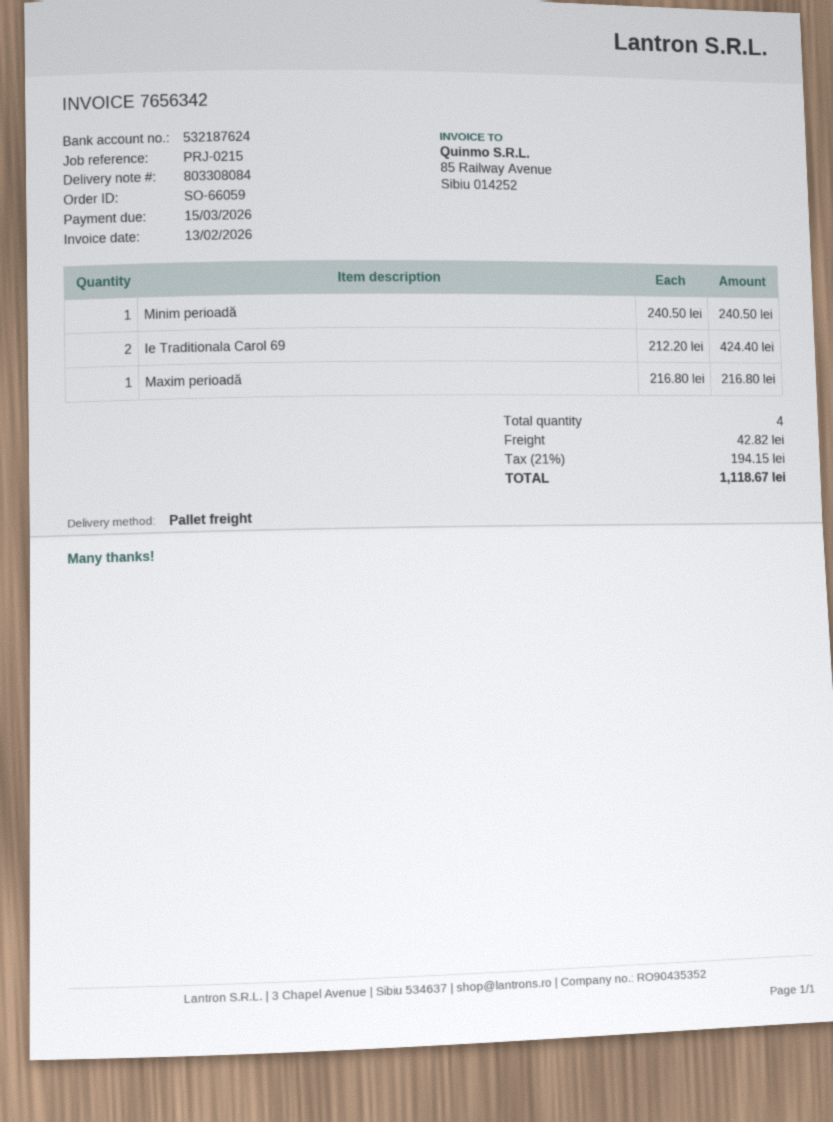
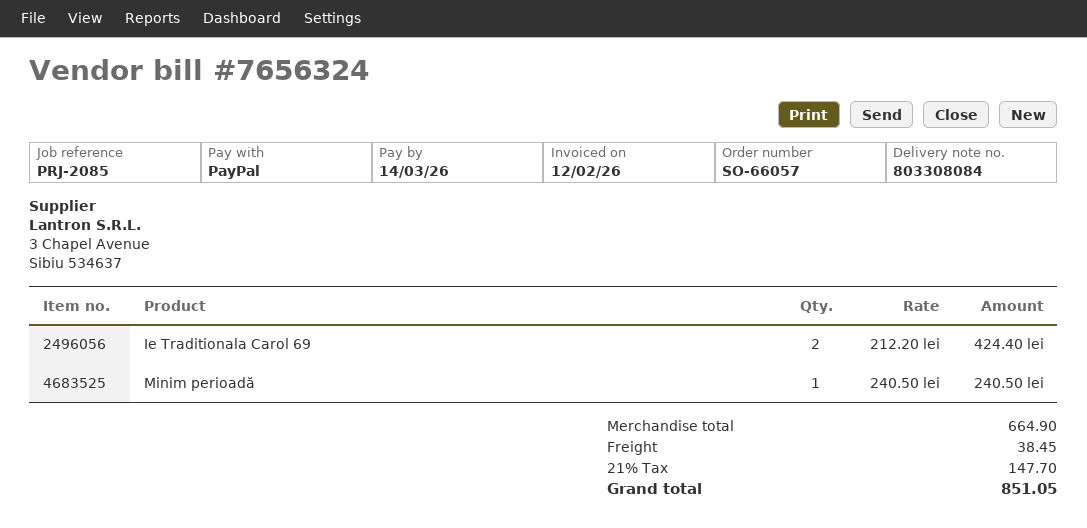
order number: SO-66059 -> SO-66057
invoice number: 7656342 -> 7656324
invoice date: 2026-02-13 -> 2026-02-12
due date: 2026-03-15 -> 2026-03-14
reference: PRJ-0215 -> PRJ-2085
Maxim perioadă: 1 x 216.80 = 216.80 -> none
shipping: 42.82 -> 38.45
tax: 21% = 194.15 -> 21% = 147.70
total: 1118.67 -> 851.05

